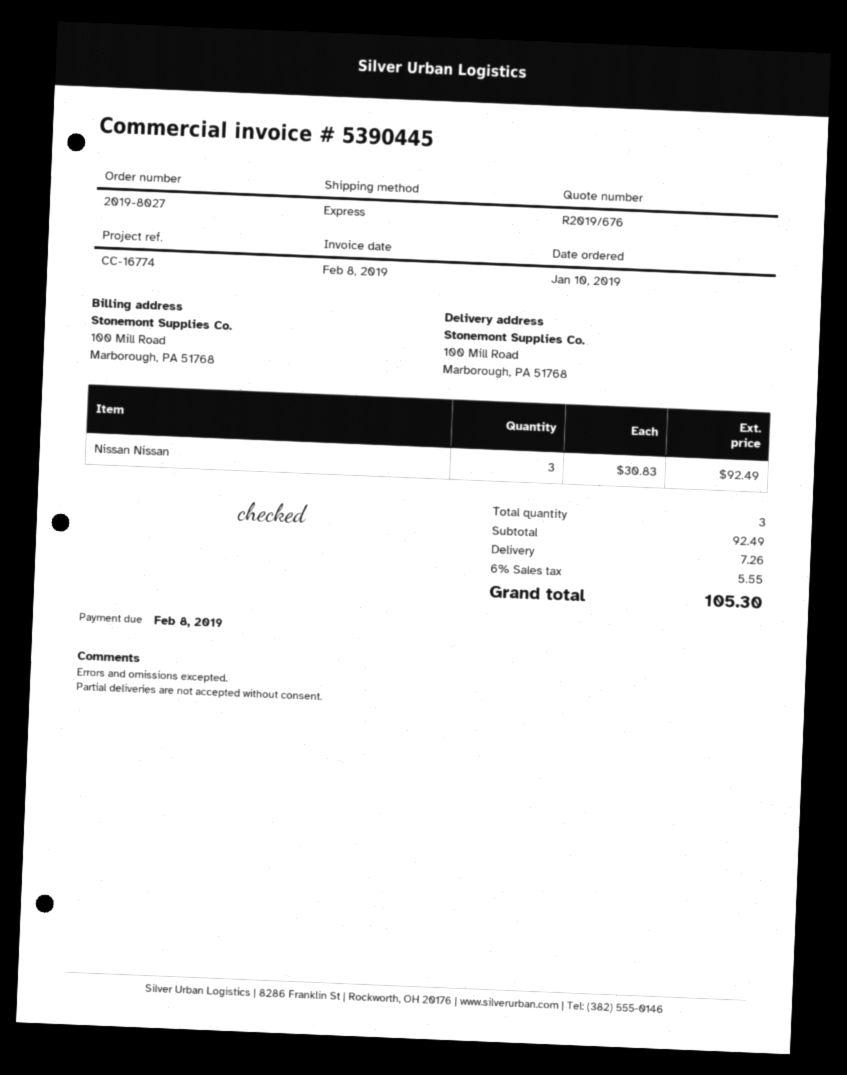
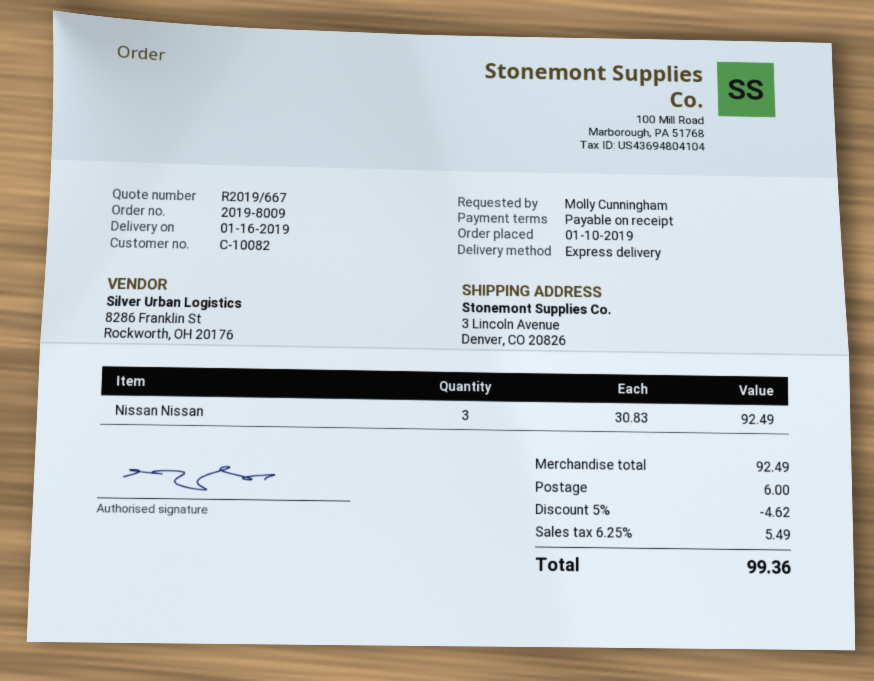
quote number: R2019/676 -> R2019/667
order number: 2019-8027 -> 2019-8009
ship to: 100 Mill Road, Marborough, PA 51768 -> 3 Lincoln Avenue, Denver, CO 20826
discount: none -> 5% = 4.62
shipping: 7.26 -> 6.00
tax: 6% = 5.55 -> 6.25% = 5.49
total: 105.30 -> 99.36

